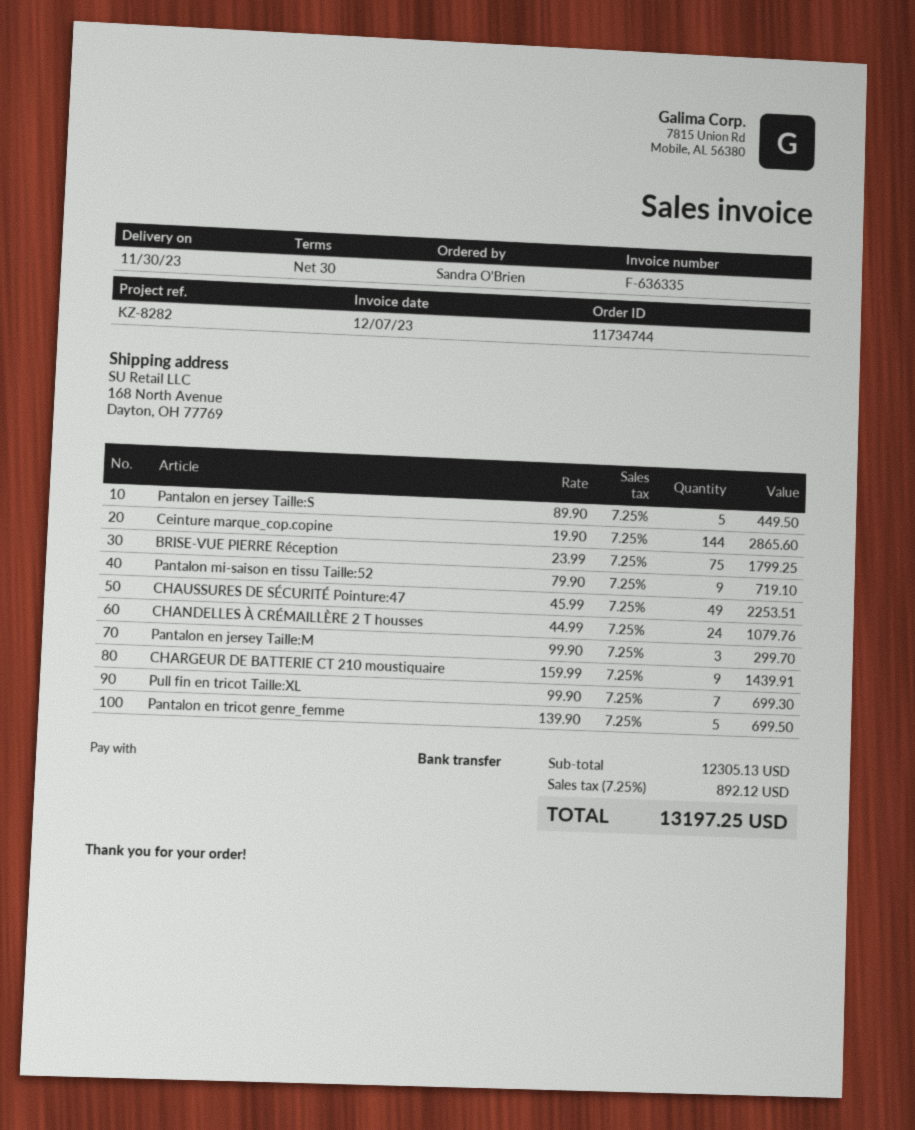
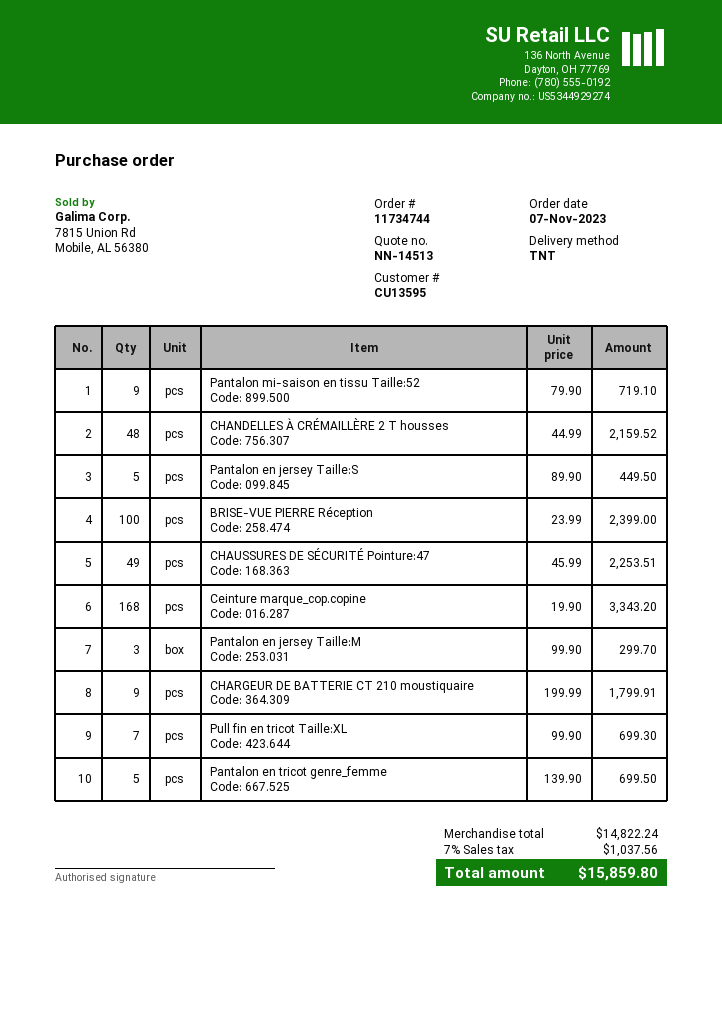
Ceinture marque_cop.copine: 144 x 19.90 = 2865.60 -> 168 x 19.90 = 3343.20
BRISE-VUE PIERRE Réception: 75 x 23.99 = 1799.25 -> 100 x 23.99 = 2399.00
CHANDELLES À CRÉMAILLÈRE 2 T housses: 24 x 44.99 = 1079.76 -> 48 x 44.99 = 2159.52
CHARGEUR DE BATTERIE CT 210 moustiquaire: 9 x 159.99 = 1439.91 -> 9 x 199.99 = 1799.91
subtotal: 12305.13 -> 14822.24
tax: 7.25% = 892.12 -> 7% = 1037.56
total: 13197.25 -> 15859.80

